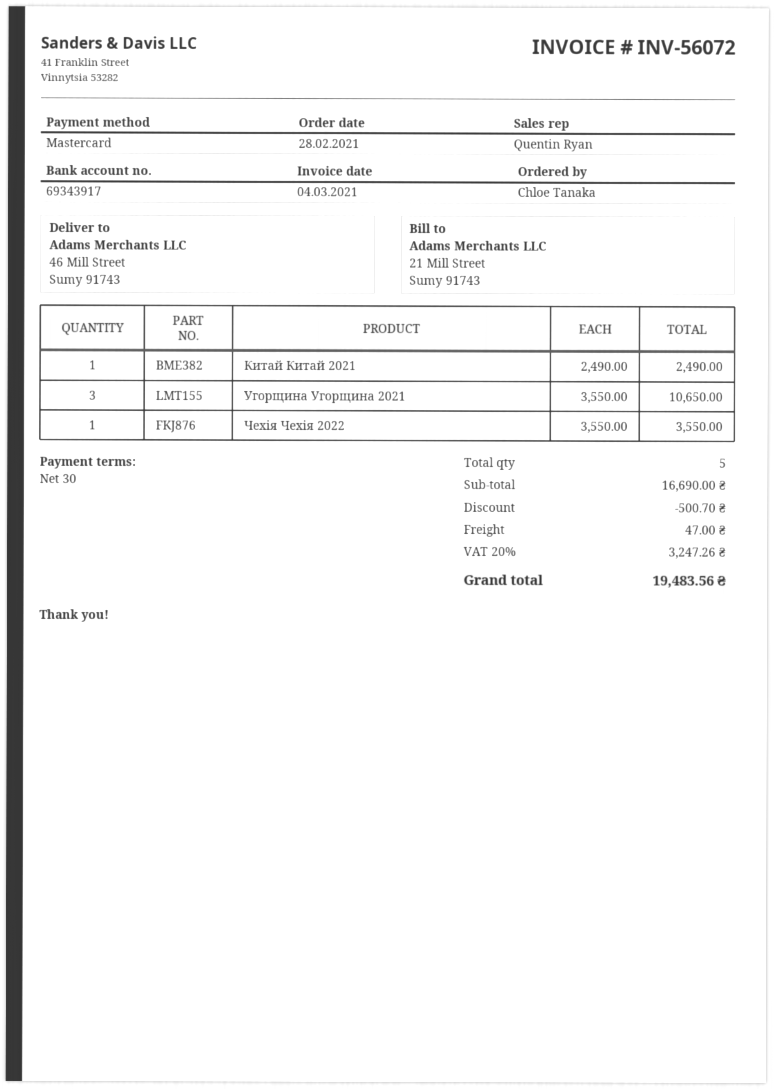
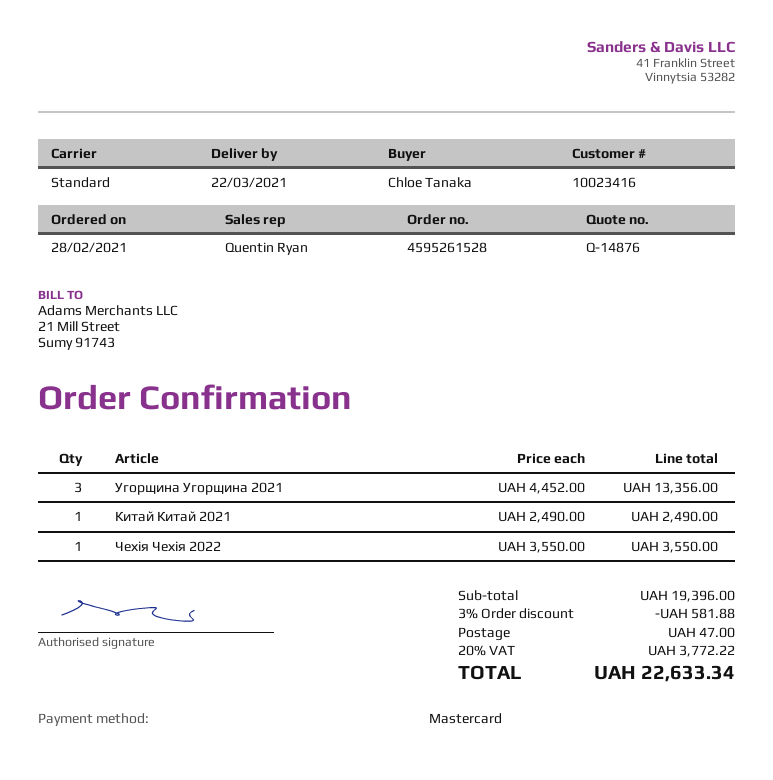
Угорщина Угорщина 2021: 3 x 3550.00 = 10650.00 -> 3 x 4452.00 = 13356.00
subtotal: 16690.00 -> 19396.00
discount: 500.70 -> 581.88
tax: 20% = 3247.26 -> 20% = 3772.22
total: 19483.56 -> 22633.34

